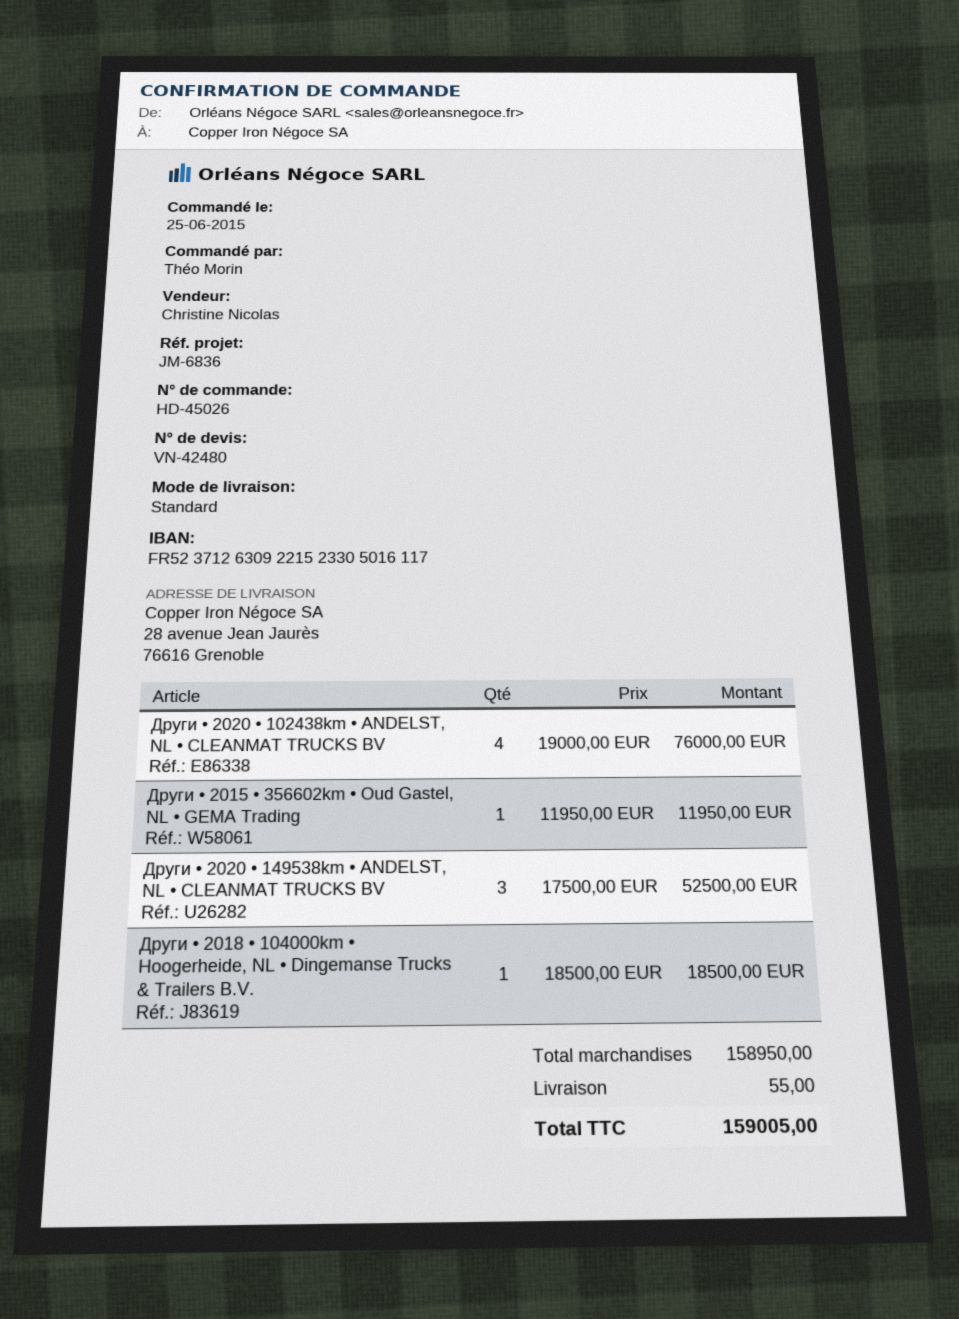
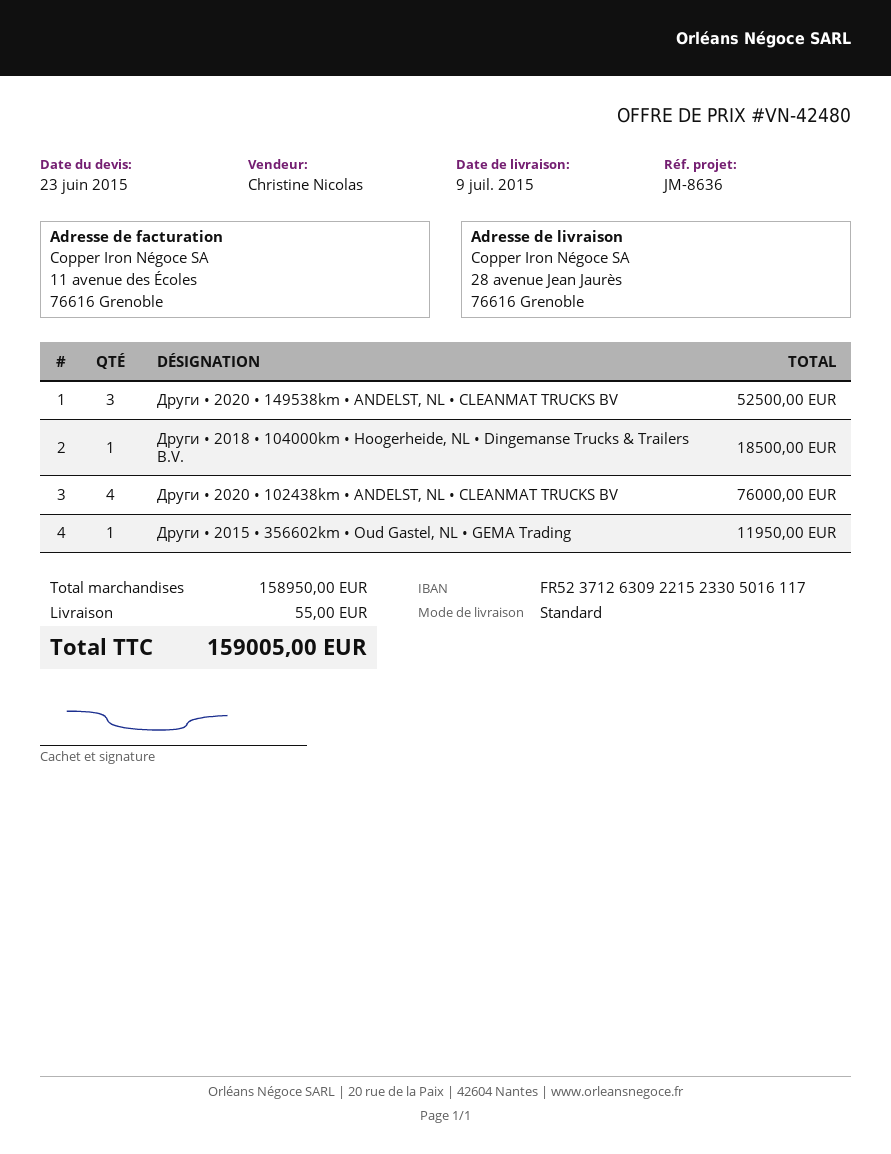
reference: JM-6836 -> JM-8636

